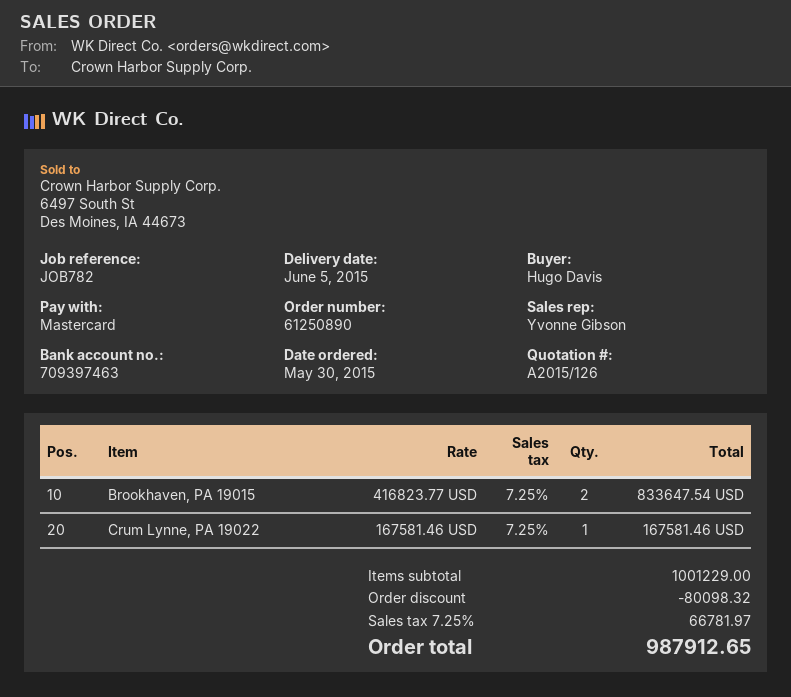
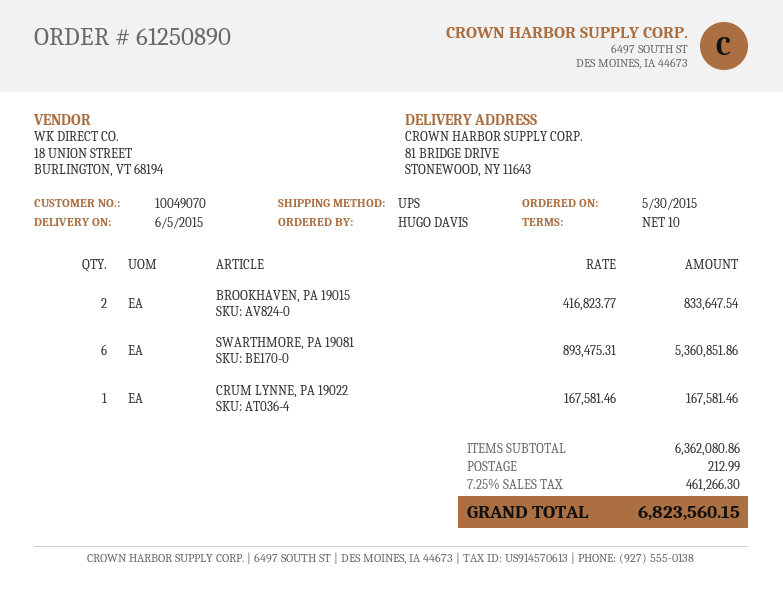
SWARTHMORE, PA 19081: none -> 6 x 893475.31 = 5360851.86
subtotal: 1001229.00 -> 6362080.86
discount: 80098.32 -> none
shipping: none -> 212.99
tax: 7.25% = 66781.97 -> 7.25% = 461266.30
total: 987912.65 -> 6823560.15

